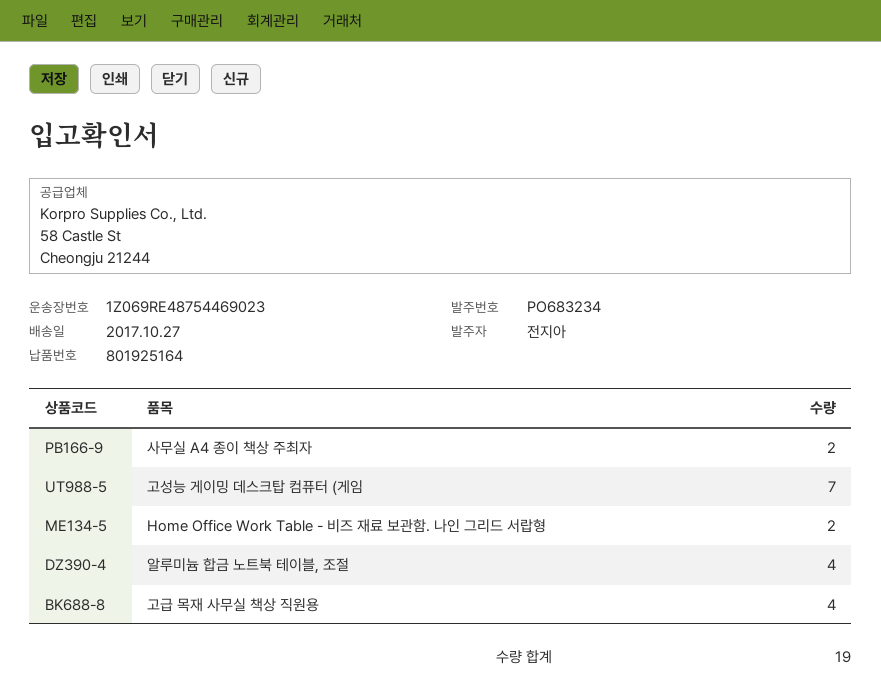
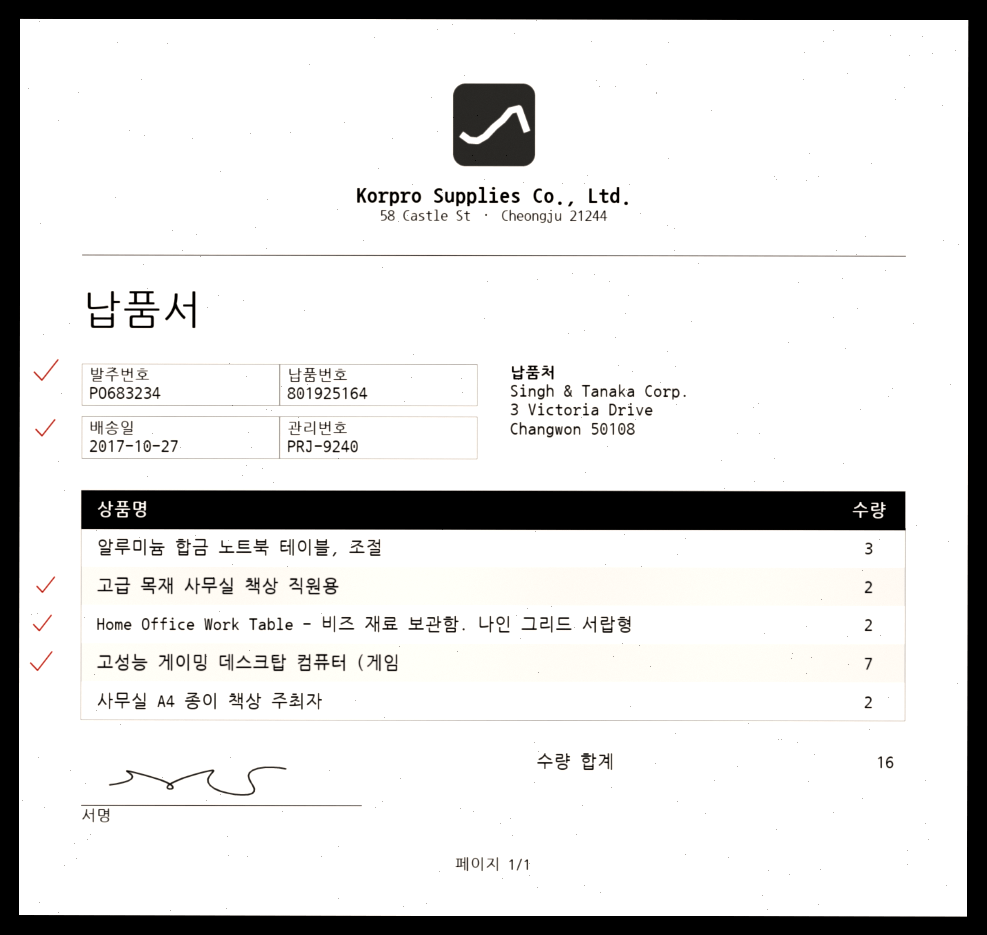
알루미늄 합금 노트북 테이블, 조절: 4 -> 3
고급 목재 사무실 책상 직원용: 4 -> 2
total quantity: 19 -> 16

